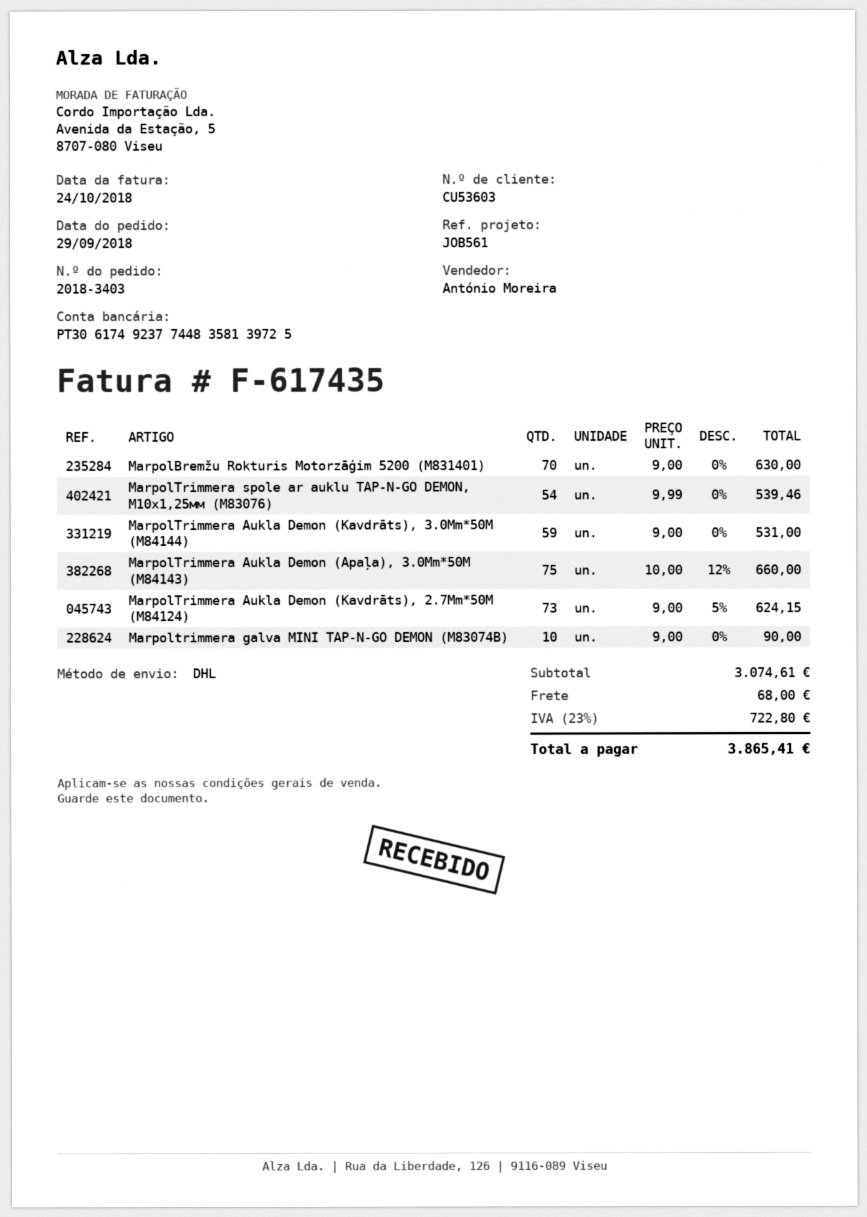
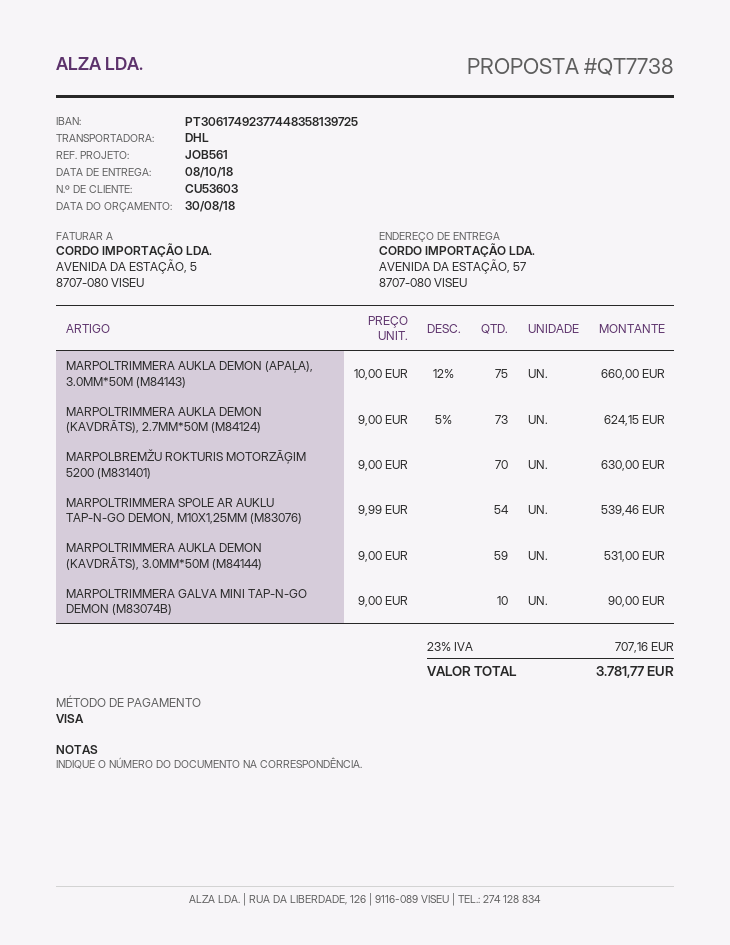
shipping: 68.00 -> none
tax: 23% = 722.80 -> 23% = 707.16
total: 3865.41 -> 3781.77

